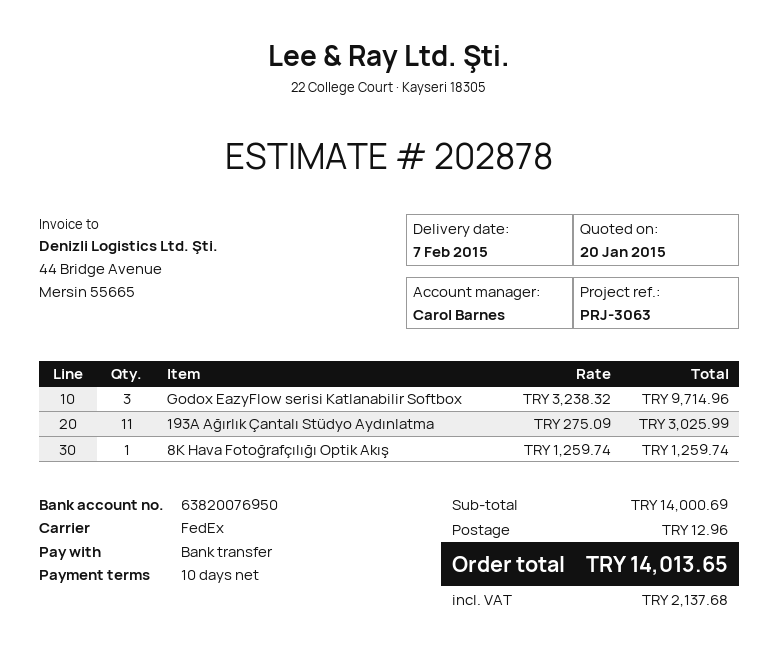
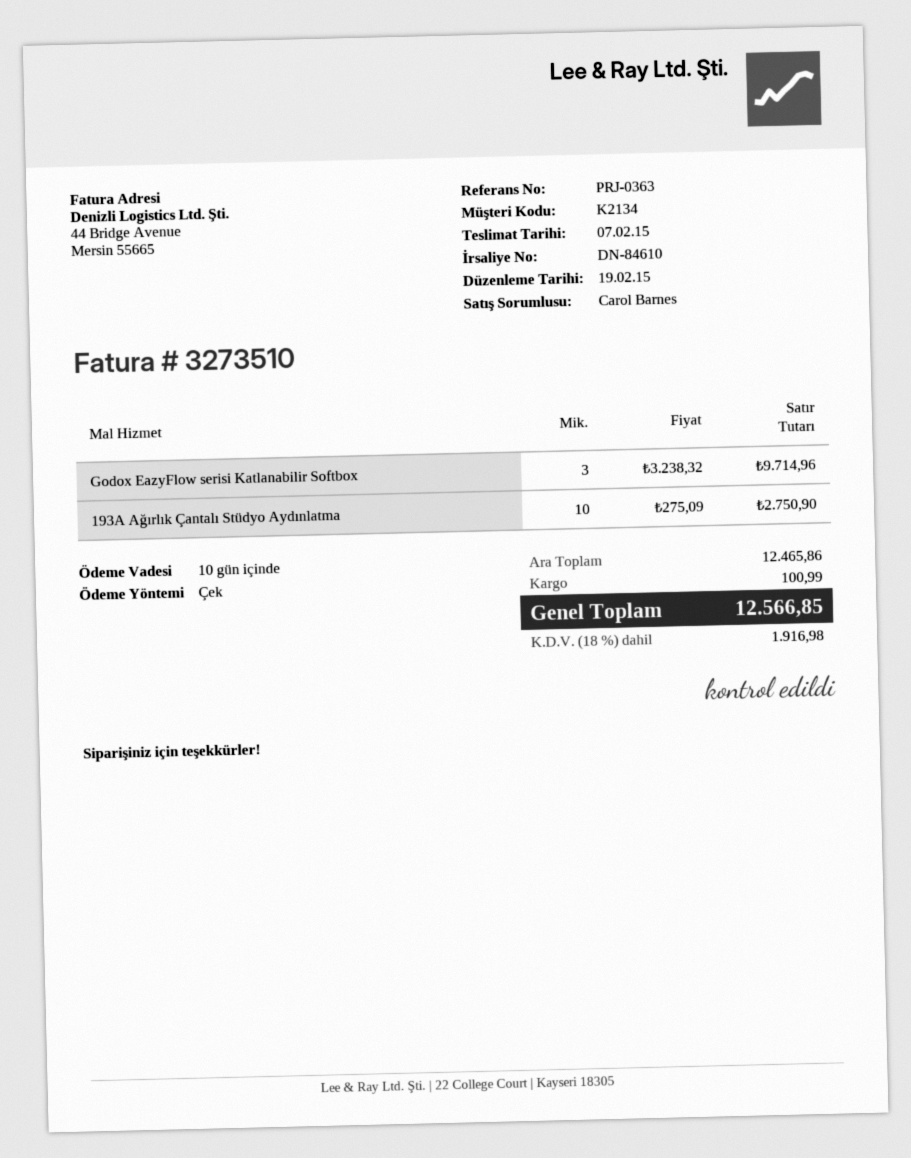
reference: PRJ-3063 -> PRJ-0363
payment method: bank transfer -> cheque
193A Ağırlık Çantalı Stüdyo Aydınlatma: 11 x 275.09 = 3025.99 -> 10 x 275.09 = 2750.90
8K Hava Fotoğrafçılığı Optik Akış: 1 x 1259.74 = 1259.74 -> none
subtotal: 14000.69 -> 12465.86
shipping: 12.96 -> 100.99
tax: 2137.68 -> 1916.98
total: 14013.65 -> 12566.85

